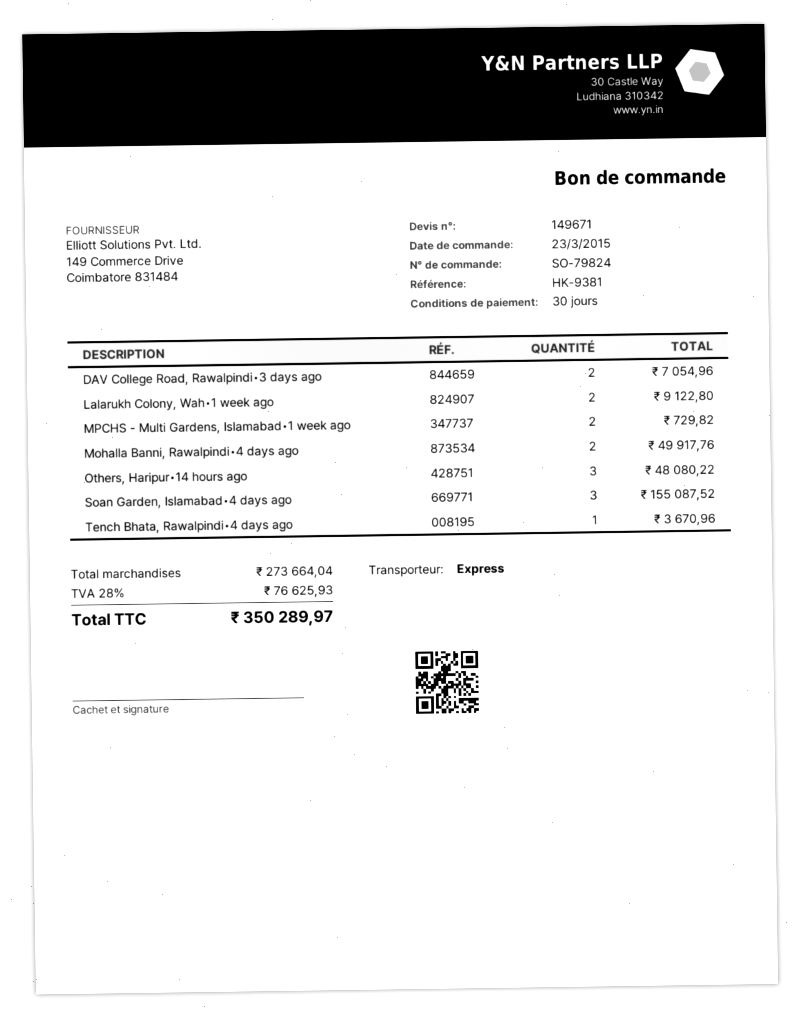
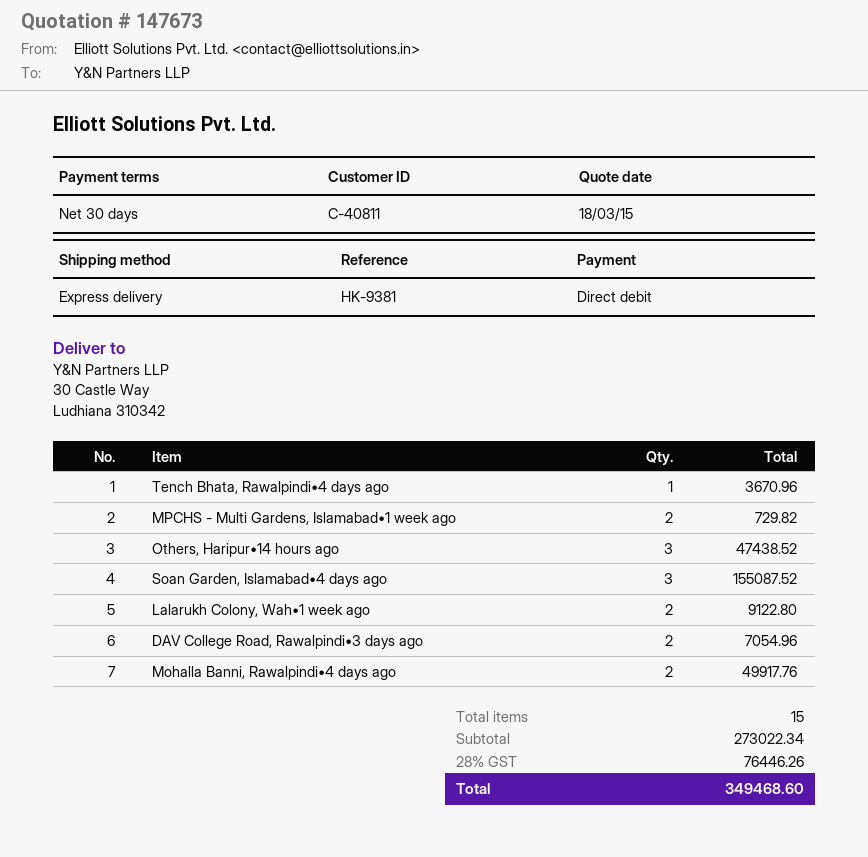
quote number: 149671 -> 147673
Others, Haripur•14 hours ago: 3 for 48080.22 -> 3 for 47438.52
subtotal: 273664.04 -> 273022.34
tax: 28% = 76625.93 -> 28% = 76446.26
total: 350289.97 -> 349468.60

